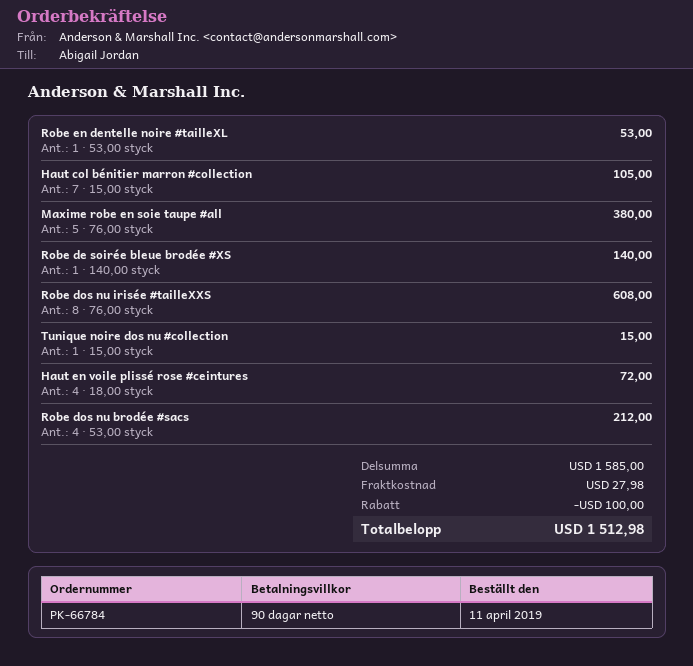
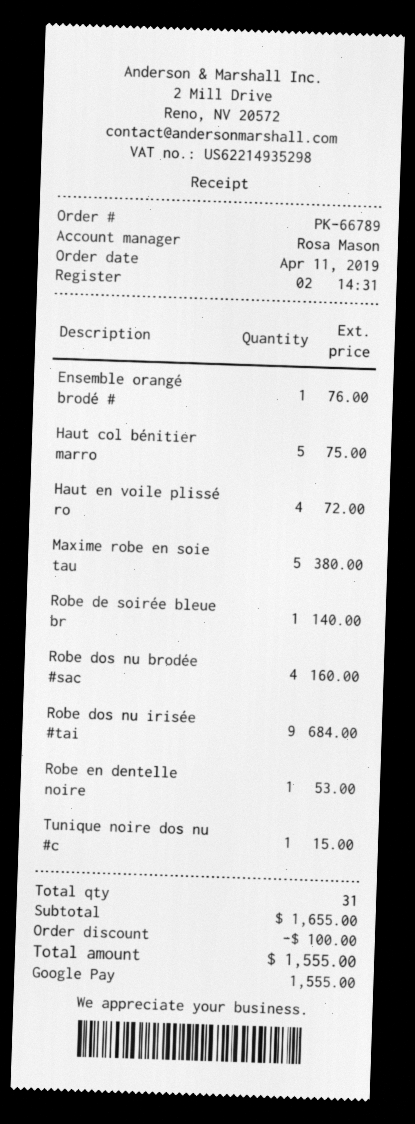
order number: PK-66784 -> PK-66789
Haut col bénitier marron #collection: 7 for 105.00 -> 5 for 75.00
Robe dos nu irisée #tailleXXS: 8 for 608.00 -> 9 for 684.00
Robe dos nu brodée #sacs: 4 for 212.00 -> 4 for 160.00
Ensemble orangé brodé #: none -> 1 for 76.00
subtotal: 1585.00 -> 1655.00
shipping: 27.98 -> none
total: 1512.98 -> 1555.00

